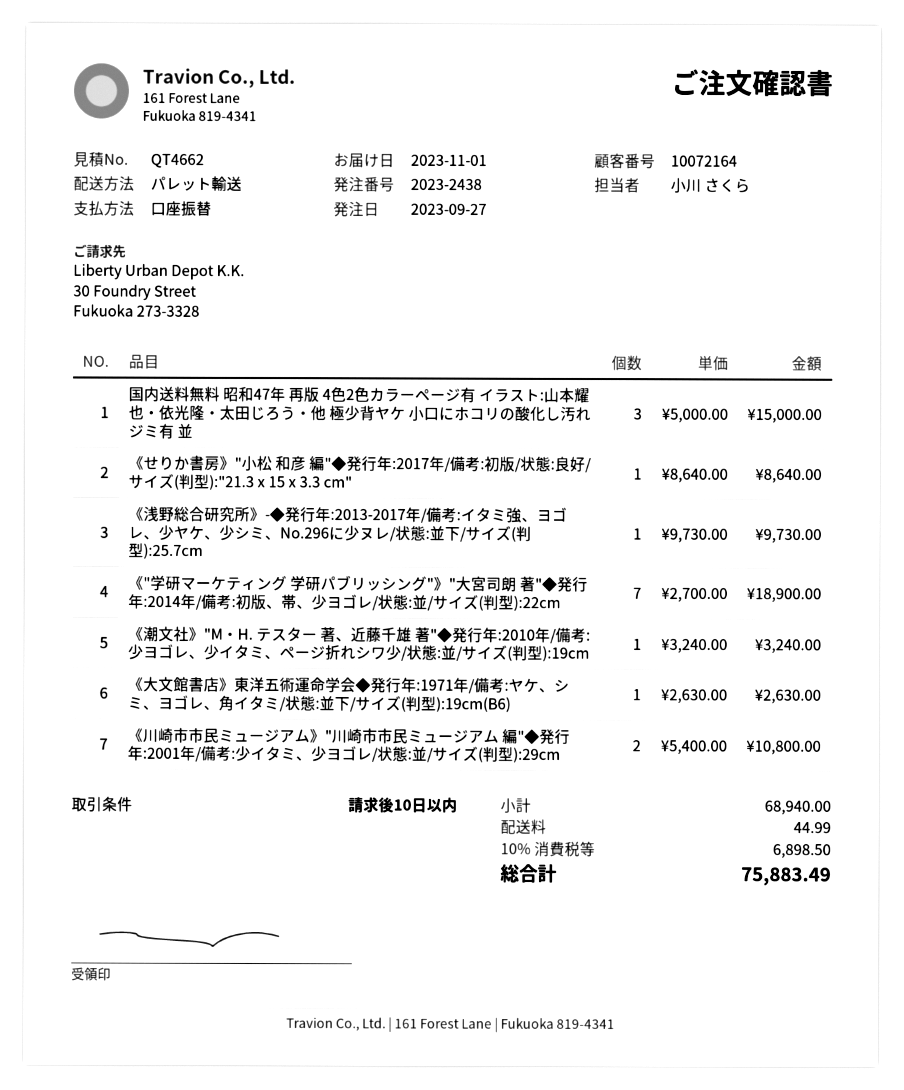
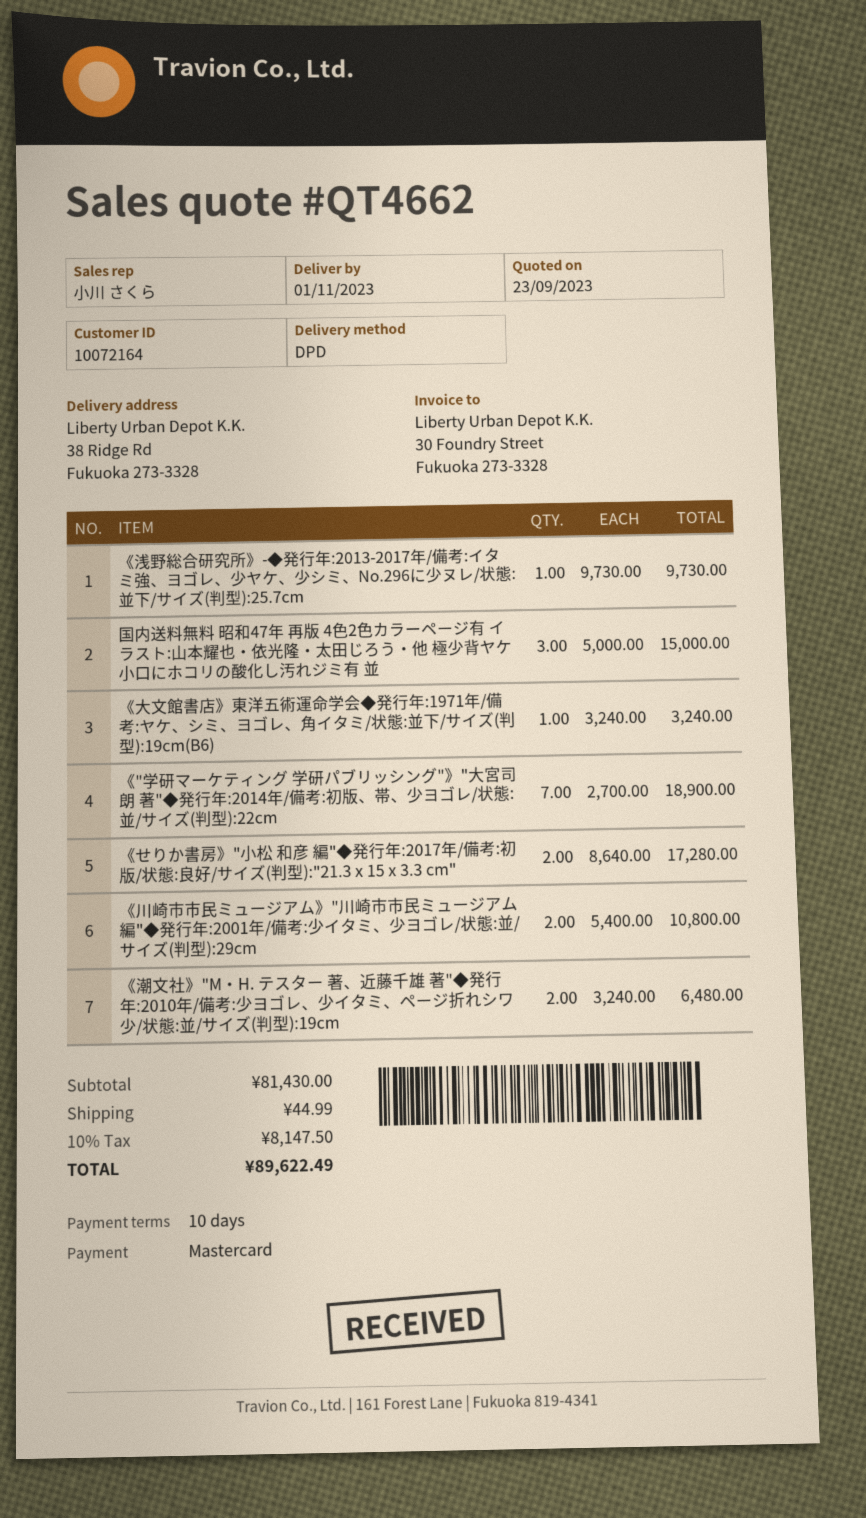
payment method: direct debit -> Mastercard
shipping method: pallet freight -> DPD
《せりか書房》"小松 和彦 編"◆発行年:2017年/備考:初版/状態:良好/サイズ(判型):"21.3 x 15 x 3.3 cm": 1 x 8640.00 = 8640.00 -> 2 x 8640.00 = 17280.00
《潮文社》"M・H. テスター 著、近藤千雄 著"◆発行年:2010年/備考:少ヨゴレ、少イタミ、ページ折れシワ少/状態:並/サイズ(判型):19cm: 1 x 3240.00 = 3240.00 -> 2 x 3240.00 = 6480.00
《大文館書店》東洋五術運命学会◆発行年:1971年/備考:ヤケ、シミ、ヨゴレ、角イタミ/状態:並下/サイズ(判型):19cm(B6): 1 x 2630.00 = 2630.00 -> 1 x 3240.00 = 3240.00
subtotal: 68940.00 -> 81430.00
tax: 10% = 6898.50 -> 10% = 8147.50
total: 75883.49 -> 89622.49

